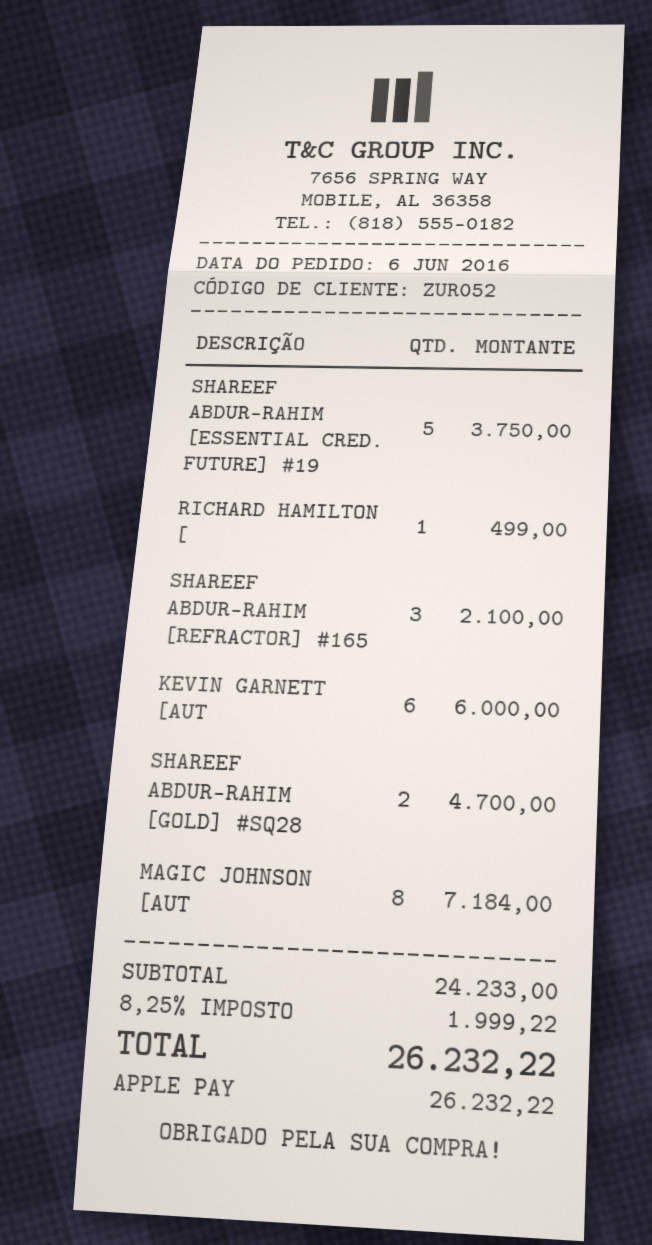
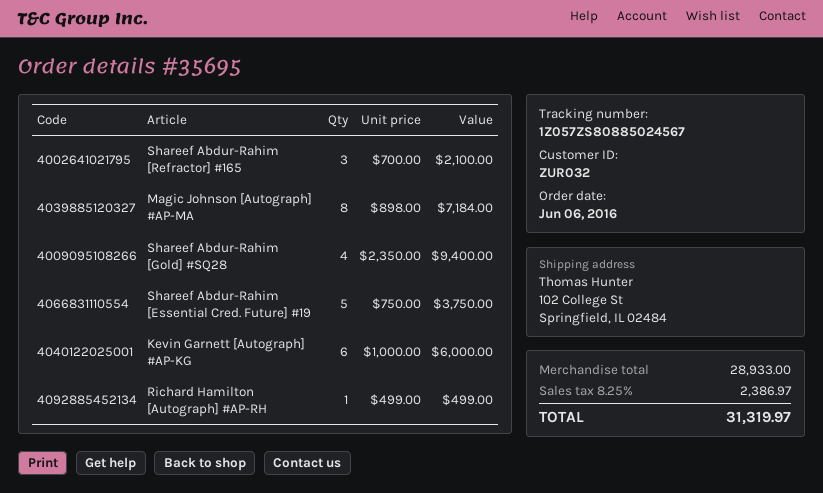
customer number: ZUR052 -> ZUR032
SHAREEF ABDUR-RAHIM [GOLD] #SQ28: 2 for 4700.00 -> 4 for 9400.00
subtotal: 24233.00 -> 28933.00
tax: 8.25% = 1999.22 -> 8.25% = 2386.97
total: 26232.22 -> 31319.97

